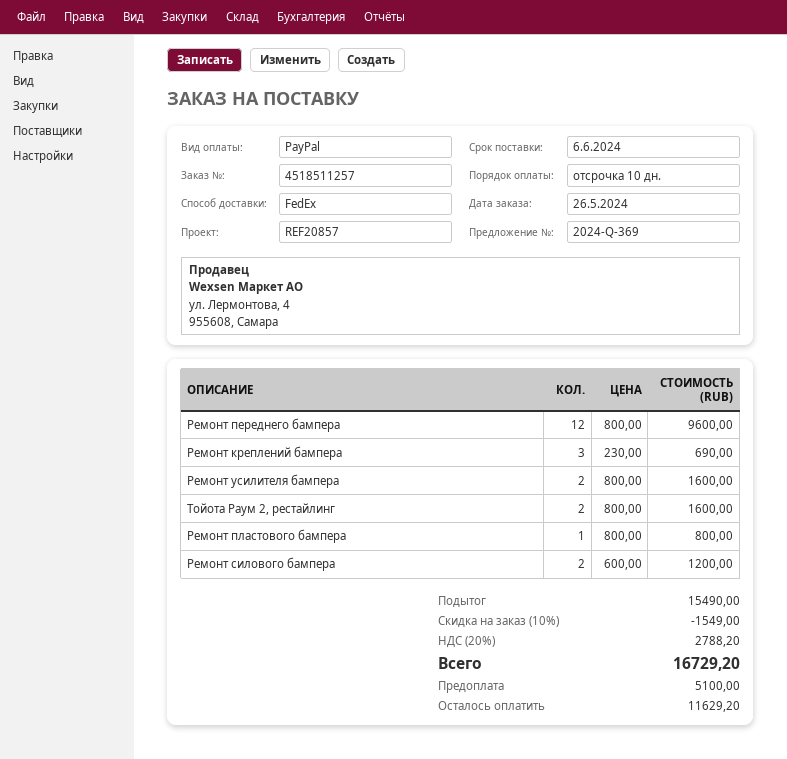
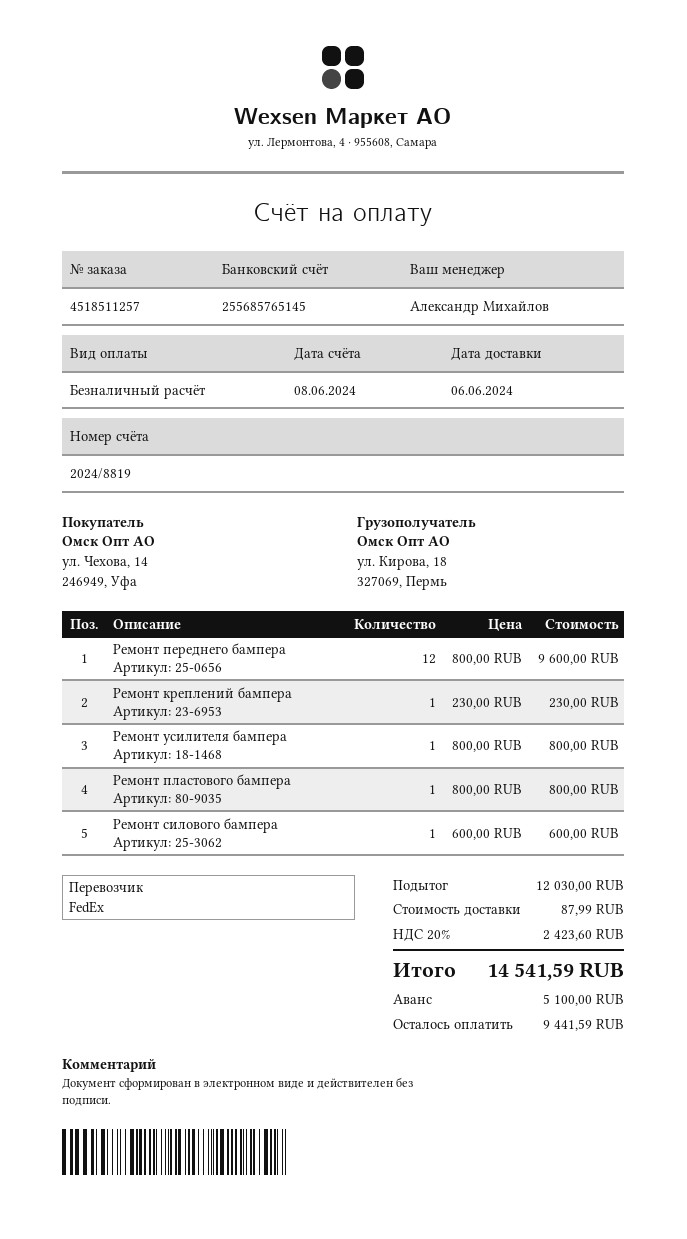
payment method: PayPal -> bank transfer
Ремонт креплений бампера: 3 x 230.00 = 690.00 -> 1 x 230.00 = 230.00
Ремонт усилителя бампера: 2 x 800.00 = 1600.00 -> 1 x 800.00 = 800.00
Тойота Раум 2, рестайлинг: 2 x 800.00 = 1600.00 -> none
Ремонт силового бампера: 2 x 600.00 = 1200.00 -> 1 x 600.00 = 600.00
subtotal: 15490.00 -> 12030.00
discount: 10% = 1549.00 -> none
shipping: none -> 87.99
tax: 20% = 2788.20 -> 20% = 2423.60
total: 16729.20 -> 14541.59
balance: 11629.20 -> 9441.59

